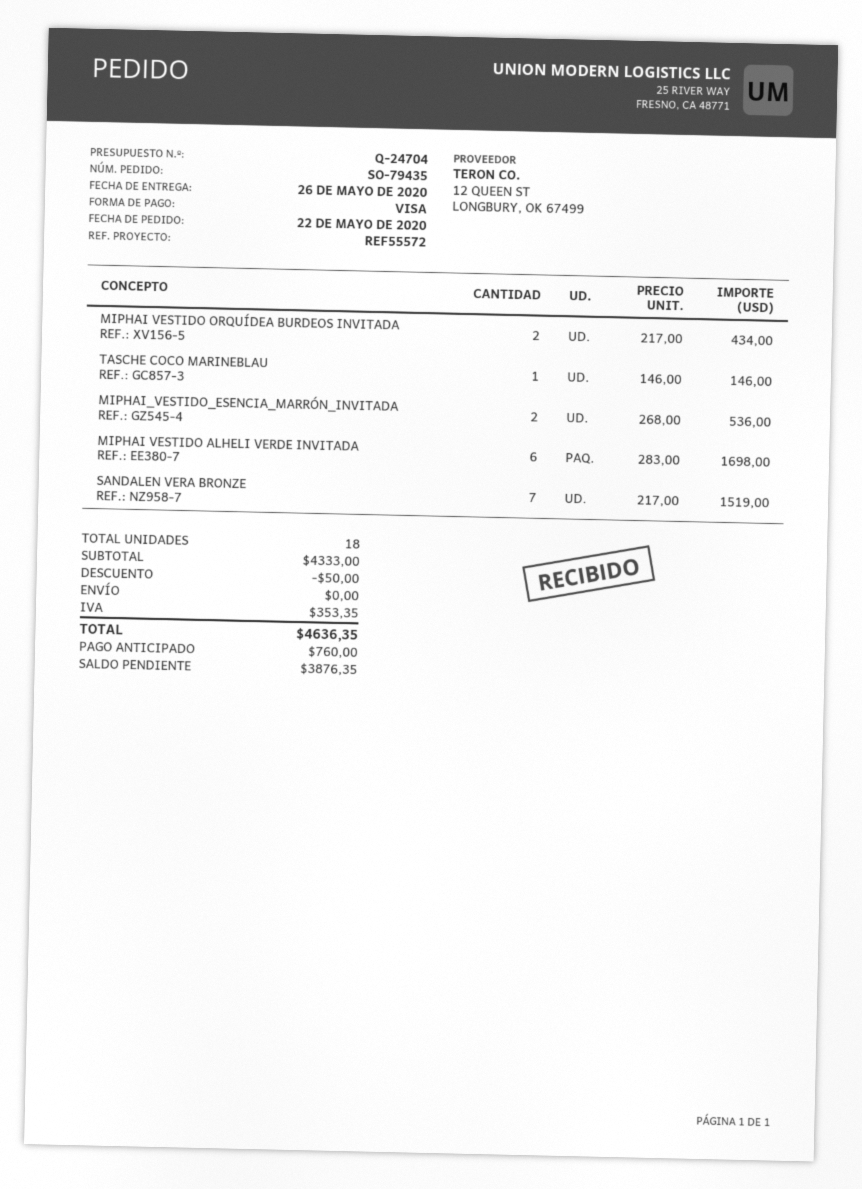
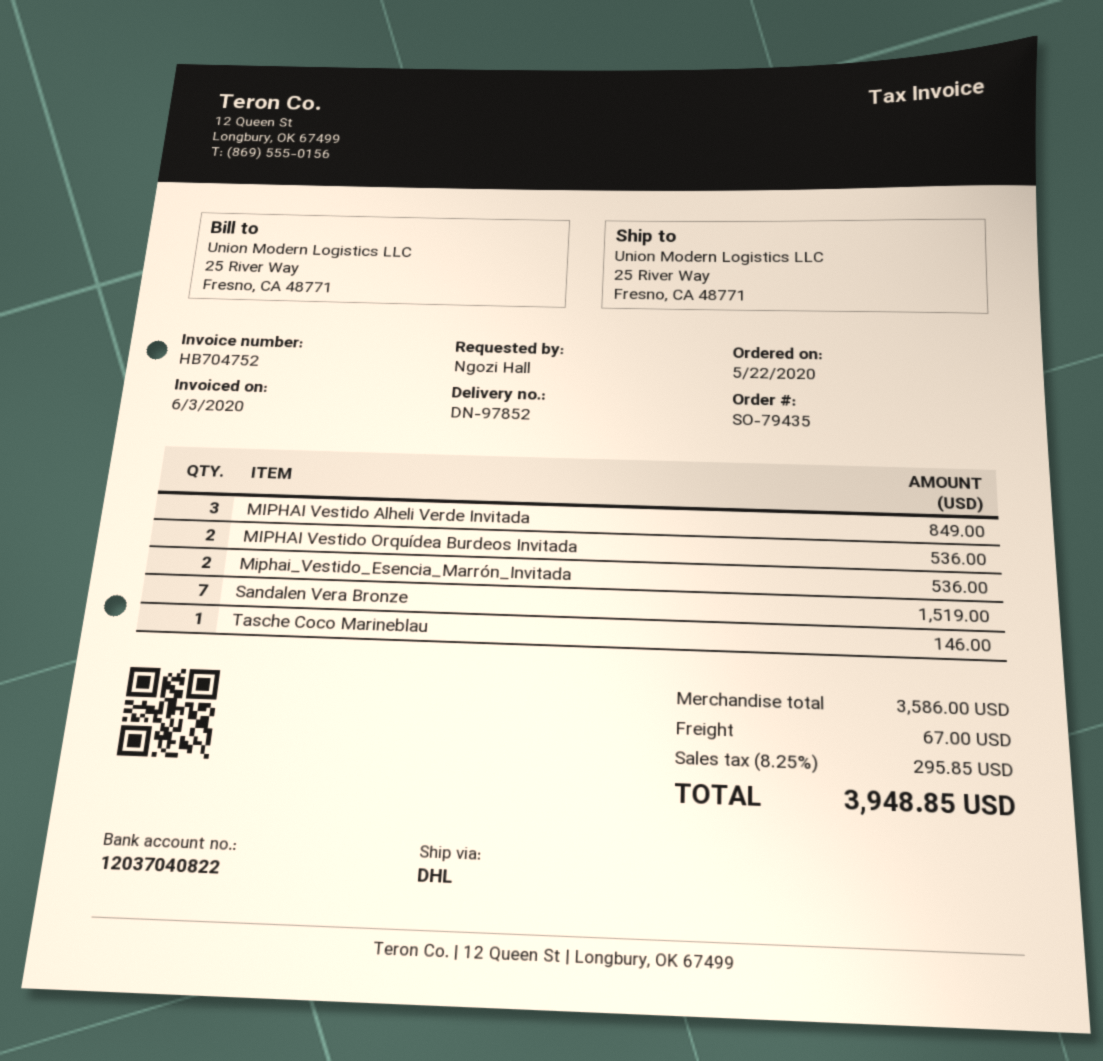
MIPHAI VESTIDO ORQUÍDEA BURDEOS INVITADA: 2 for 434.00 -> 2 for 536.00
MIPHAI VESTIDO ALHELI VERDE INVITADA: 6 for 1698.00 -> 3 for 849.00
subtotal: 4333.00 -> 3586.00
discount: 50.00 -> none
shipping: 0.00 -> 67.00
tax: 353.35 -> 295.85
total: 4636.35 -> 3948.85

